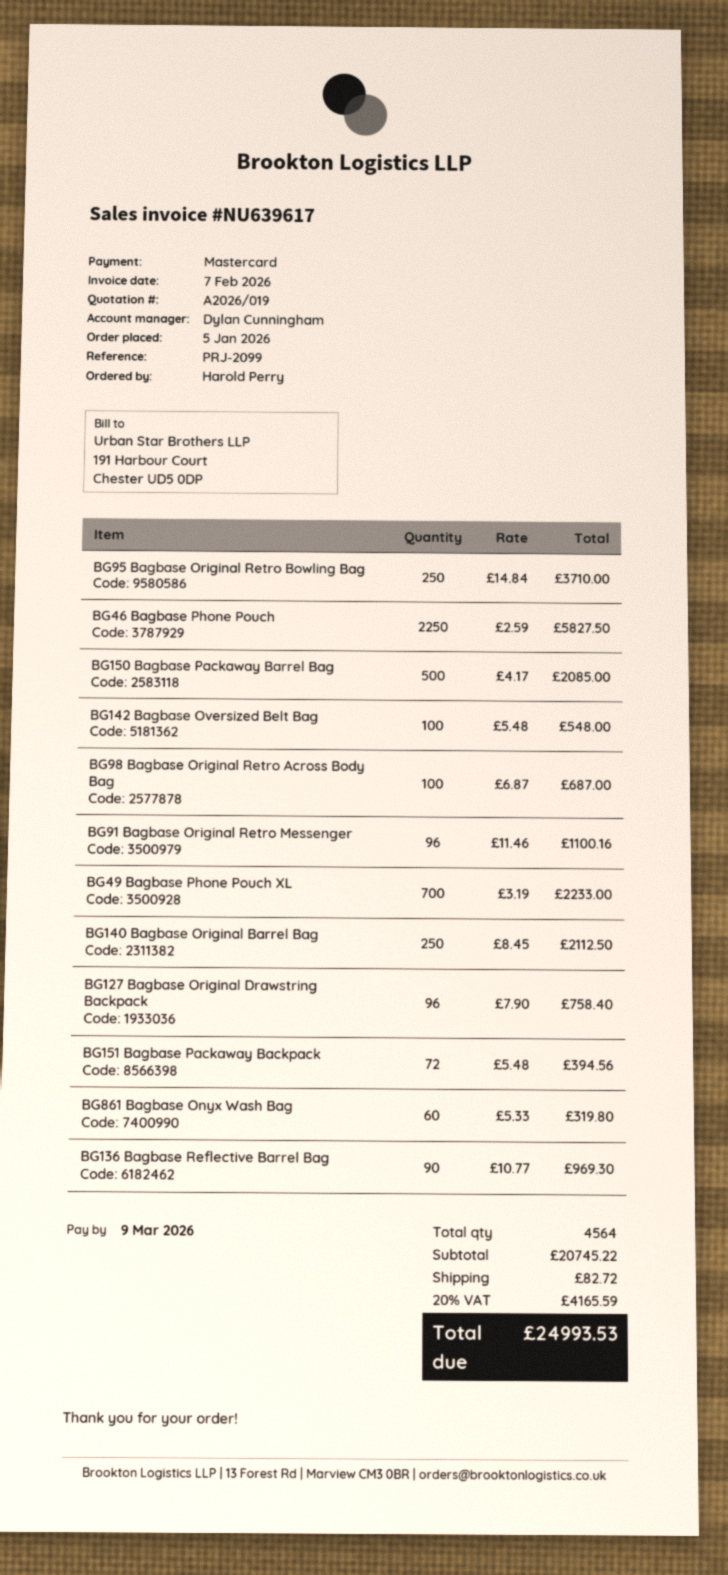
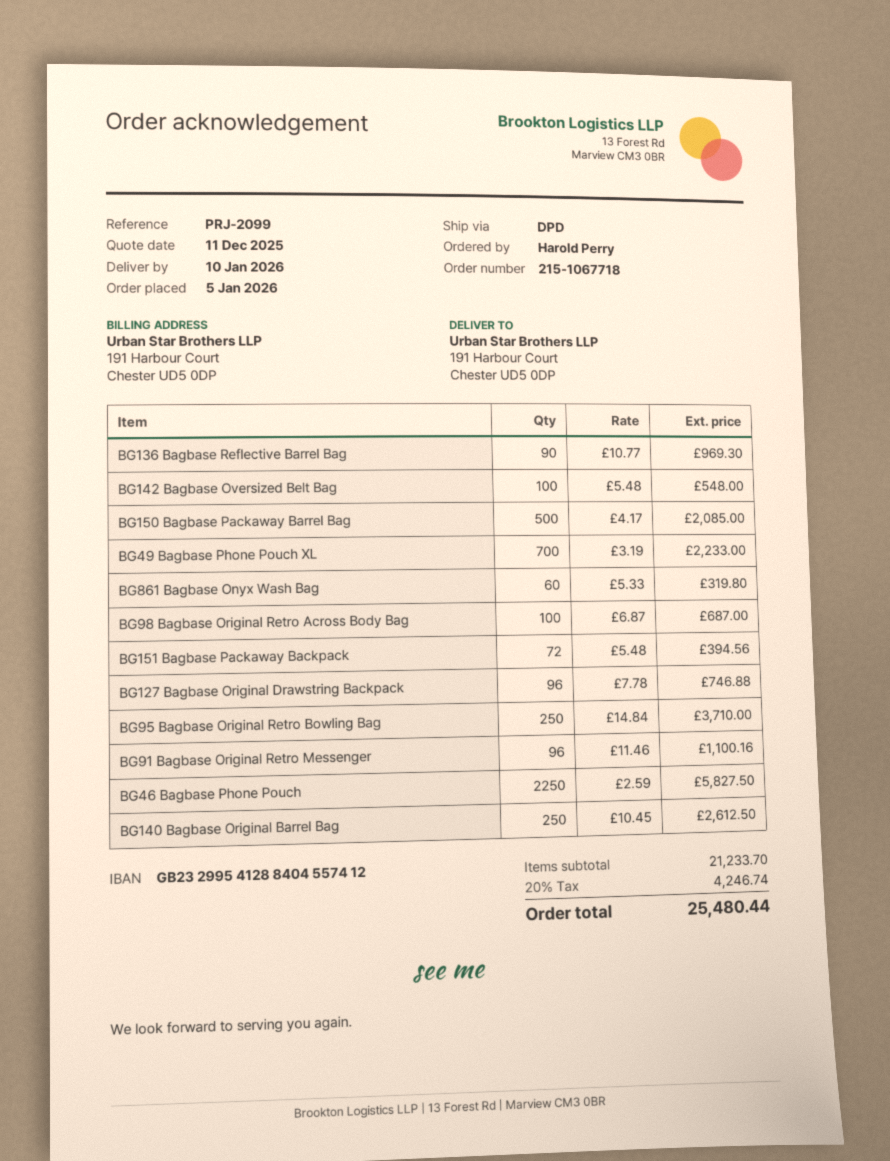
BG140 Bagbase Original Barrel Bag: 250 x 8.45 = 2112.50 -> 250 x 10.45 = 2612.50
BG127 Bagbase Original Drawstring Backpack: 96 x 7.90 = 758.40 -> 96 x 7.78 = 746.88
subtotal: 20745.22 -> 21233.70
shipping: 82.72 -> none
tax: 20% = 4165.59 -> 20% = 4246.74
total: 24993.53 -> 25480.44

